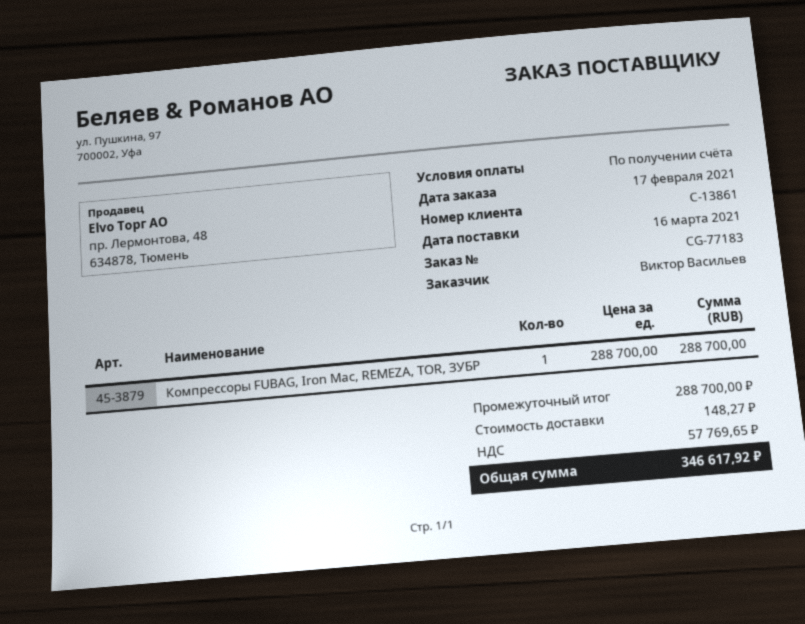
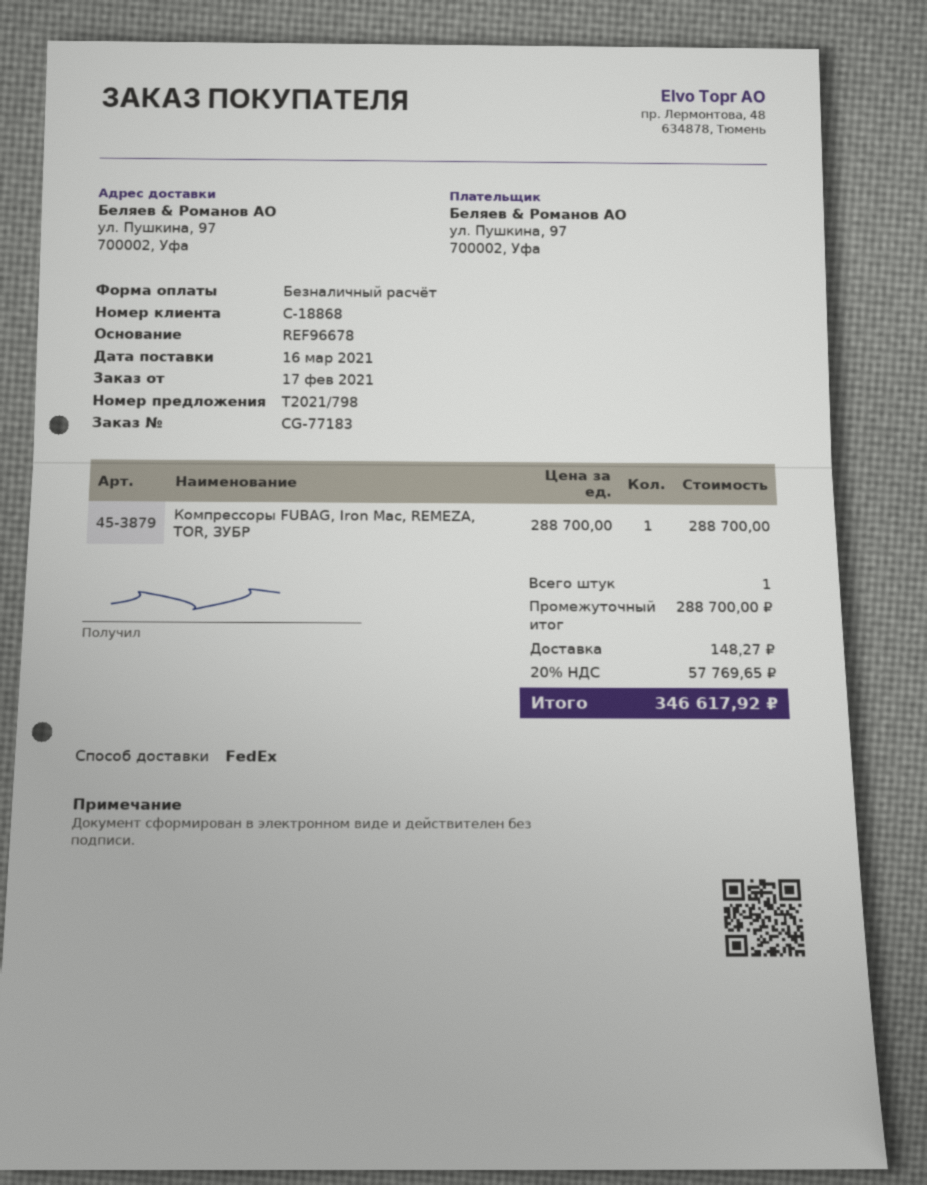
customer number: C-13861 -> C-18868

